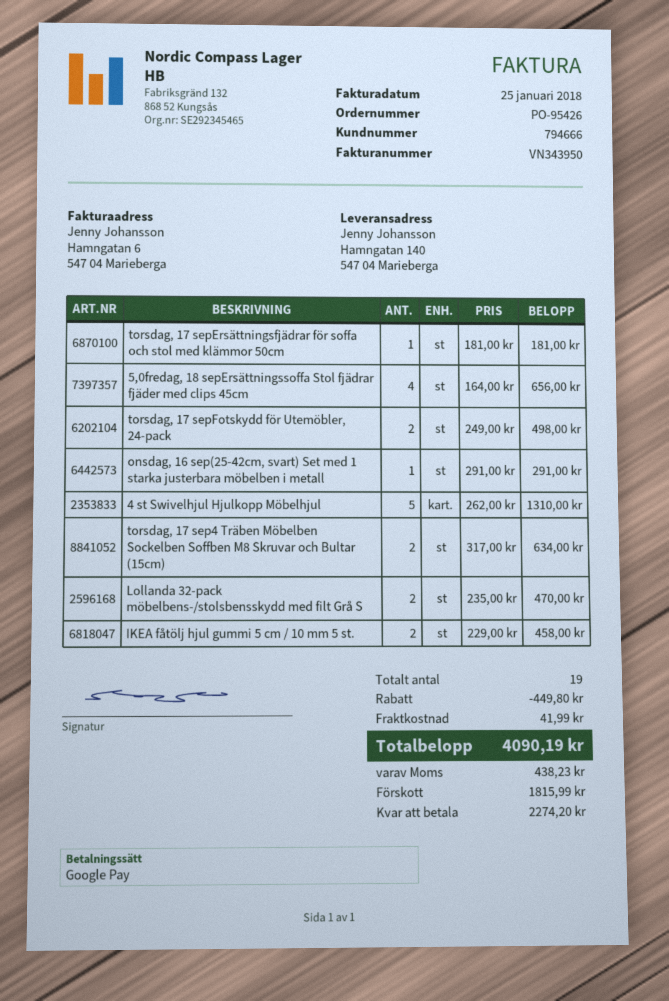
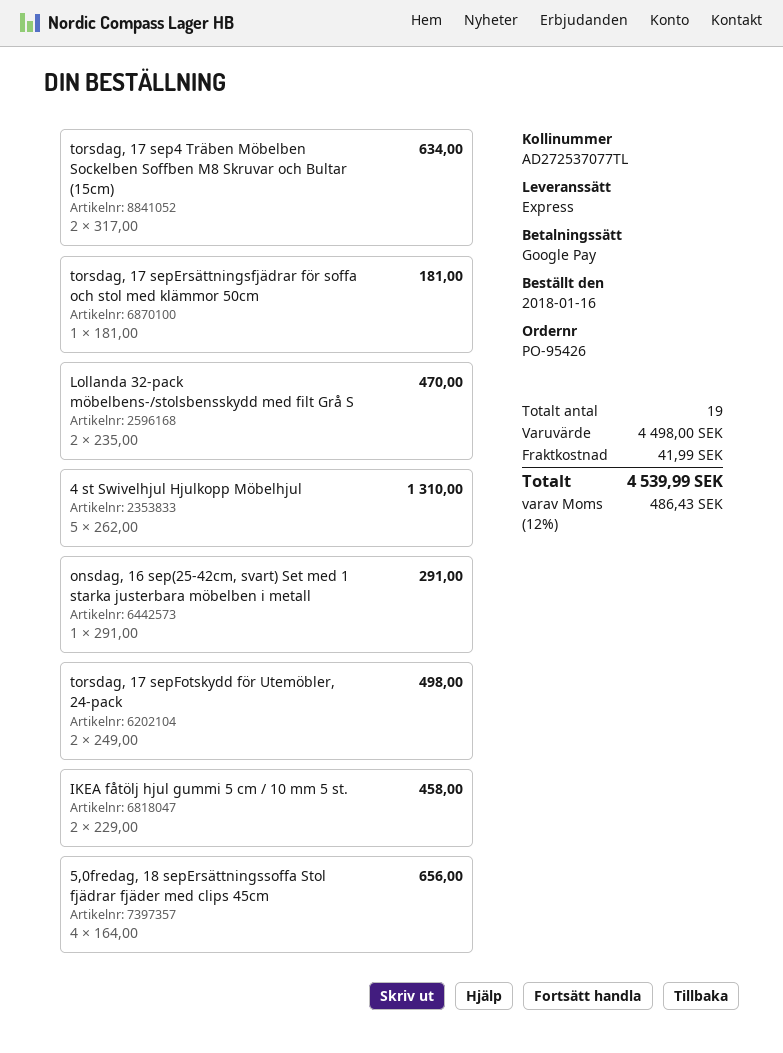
discount: 449.80 -> none
tax: 438.23 -> 486.43
total: 4090.19 -> 4539.99

